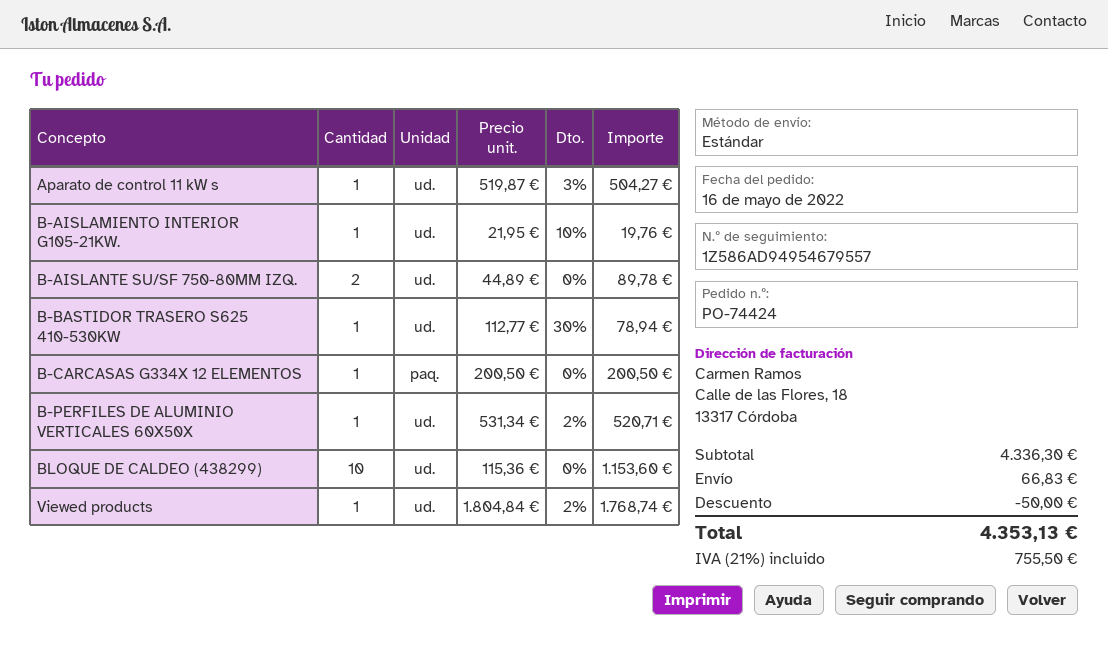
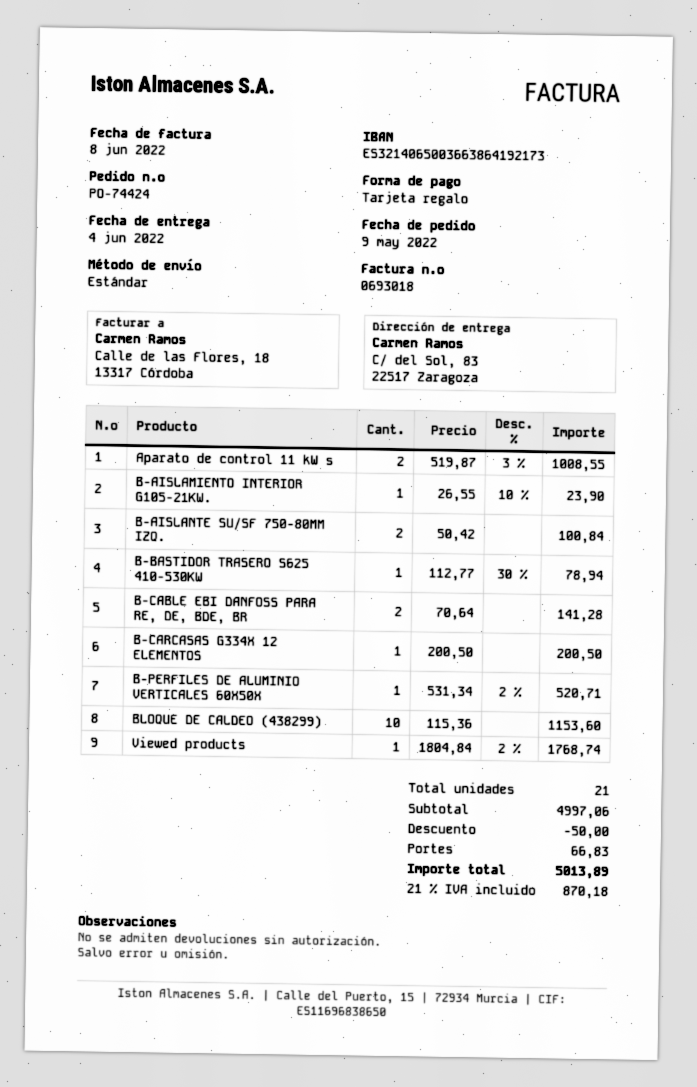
order date: 2022-05-16 -> 2022-05-09
Aparato de control 11 kW s: 1 x 519.87 - 3% = 504.27 -> 2 x 519.87 - 3% = 1008.55
B-AISLAMIENTO INTERIOR G105-21KW.: 1 x 21.95 - 10% = 19.76 -> 1 x 26.55 - 10% = 23.90
B-AISLANTE SU/SF 750-80MM IZQ.: 2 x 44.89 = 89.78 -> 2 x 50.42 = 100.84
B-CABLE EBI DANFOSS PARA RE, DE, BDE, BR: none -> 2 x 70.64 = 141.28
subtotal: 4336.30 -> 4997.06
tax: 21% = 755.50 -> 21% = 870.18
total: 4353.13 -> 5013.89

